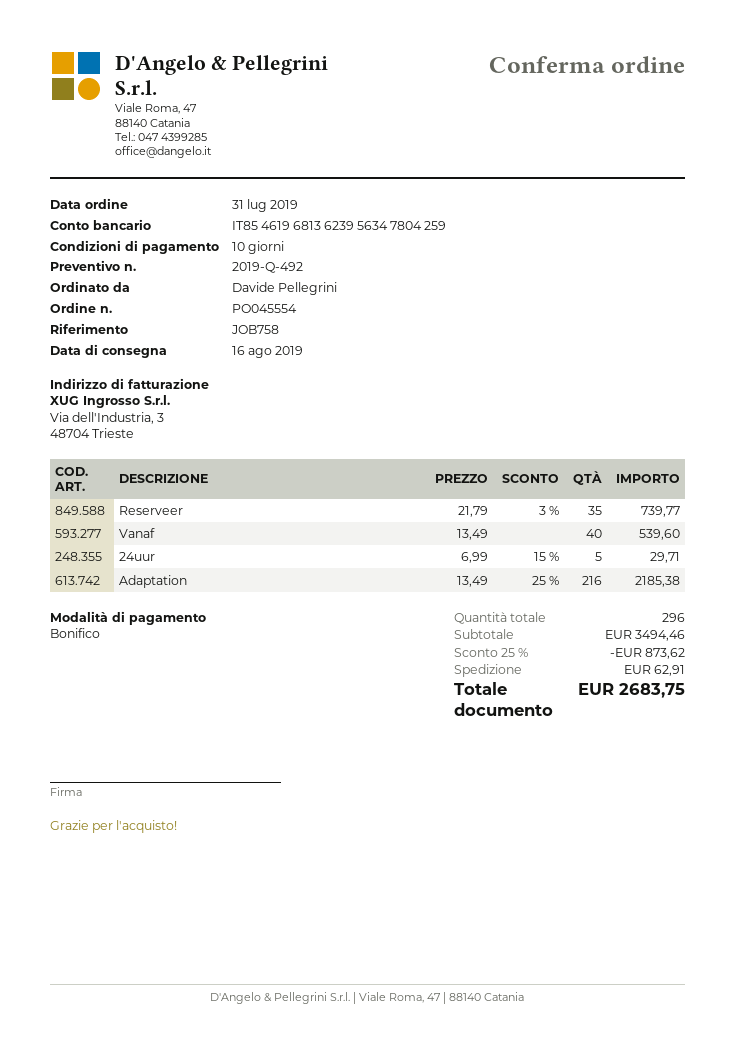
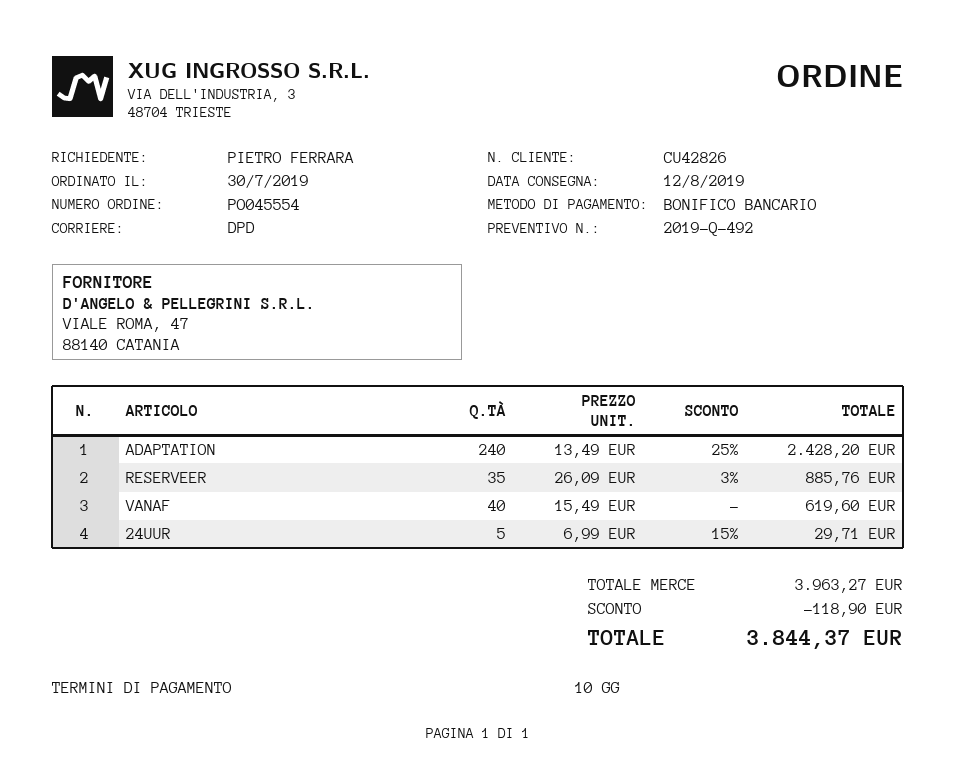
order date: 2019-07-31 -> 2019-07-30
delivery date: 2019-08-16 -> 2019-08-12
ordered by: Davide Pellegrini -> PIETRO FERRARA
Reserveer: 35 x 21.79 - 3% = 739.77 -> 35 x 26.09 - 3% = 885.76
Vanaf: 40 x 13.49 = 539.60 -> 40 x 15.49 = 619.60
Adaptation: 216 x 13.49 - 25% = 2185.38 -> 240 x 13.49 - 25% = 2428.20
subtotal: 3494.46 -> 3963.27
discount: 873.62 -> 118.90
shipping: 62.91 -> none
total: 2683.75 -> 3844.37

